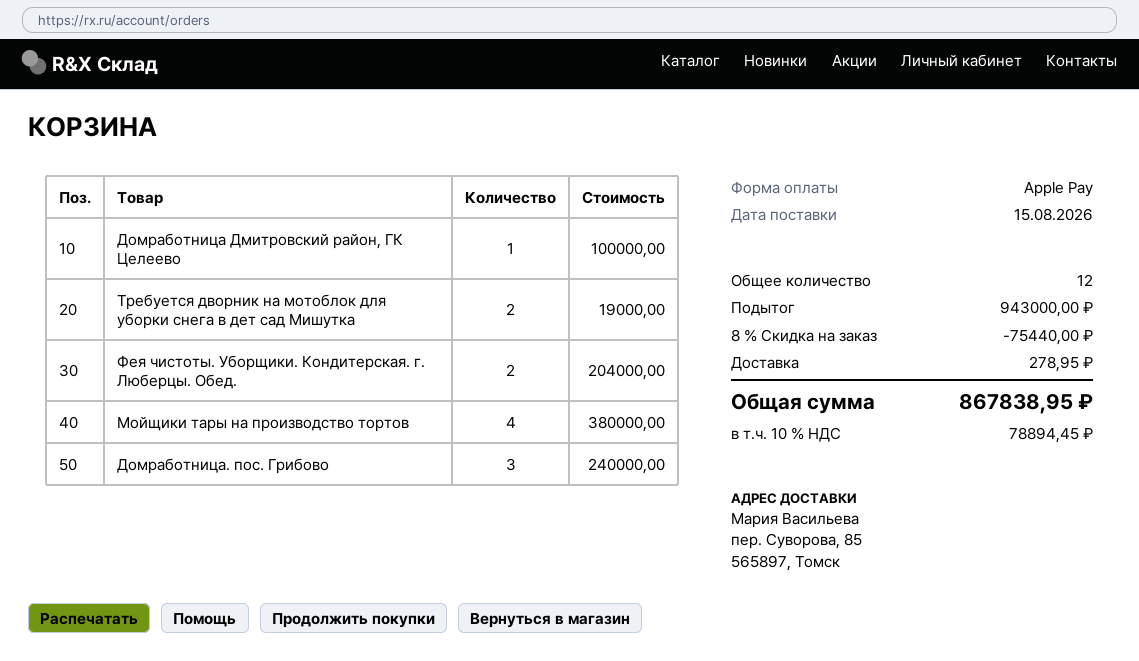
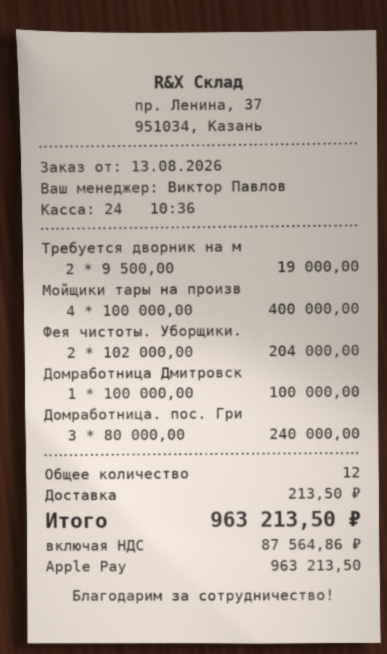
Мойщики тары на производство тортов: 4 for 380000.00 -> 4 for 400000.00
discount: 8% = 75440.00 -> none
shipping: 278.95 -> 213.50
tax: 78894.45 -> 87564.86
total: 867838.95 -> 963213.50

